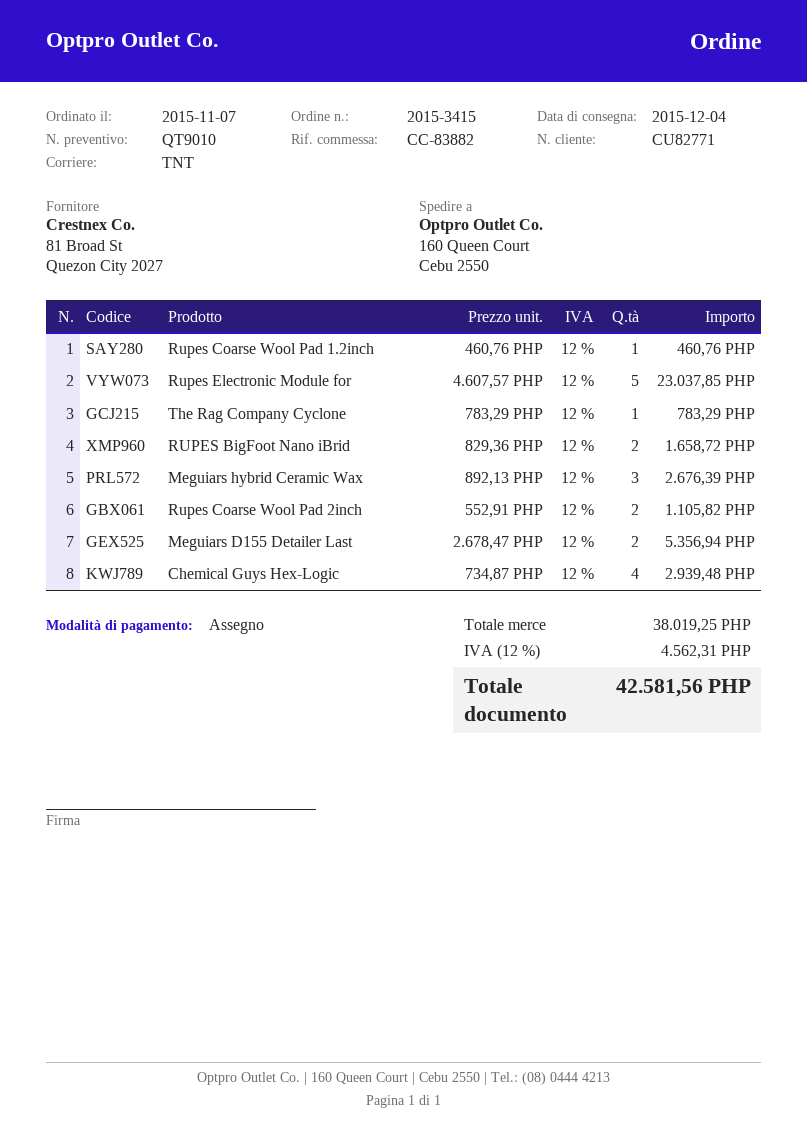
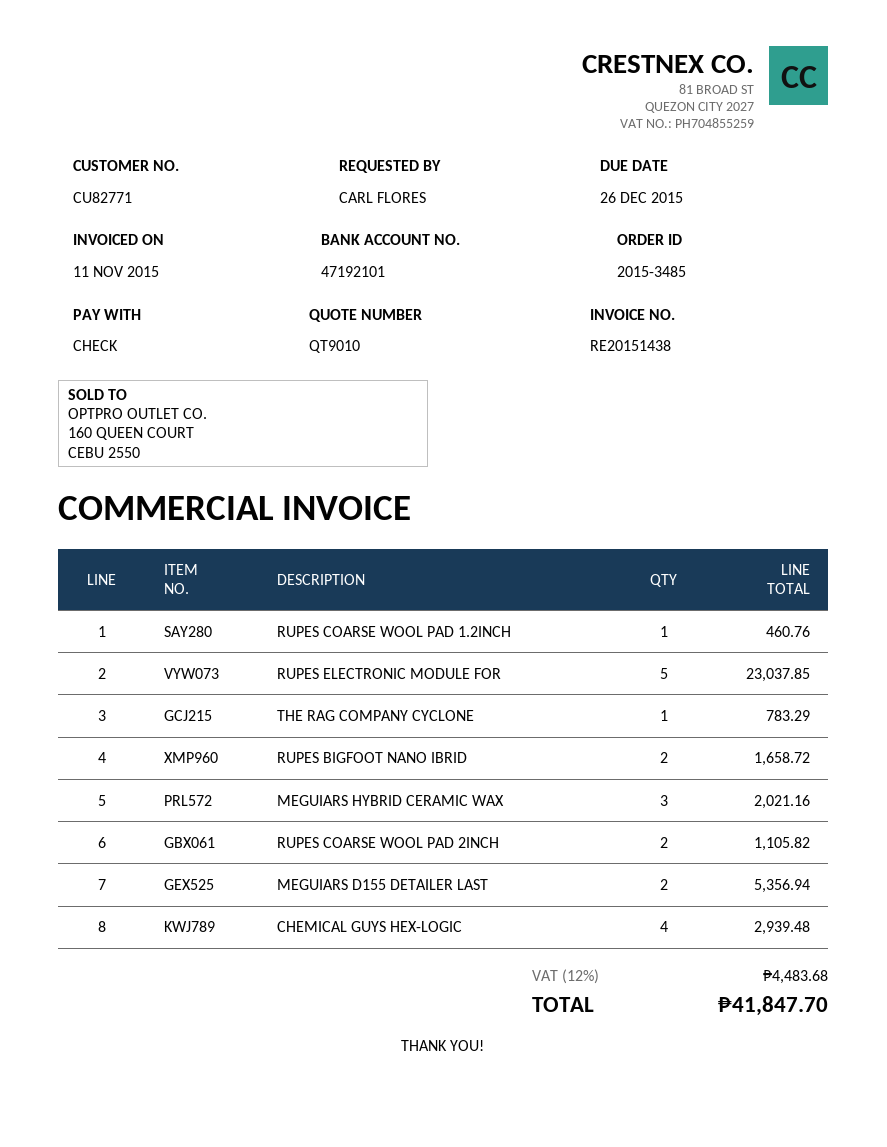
order number: 2015-3415 -> 2015-3485
Meguiars hybrid Ceramic Wax: 3 for 2676.39 -> 3 for 2021.16
tax: 12% = 4562.31 -> 12% = 4483.68
total: 42581.56 -> 41847.70

